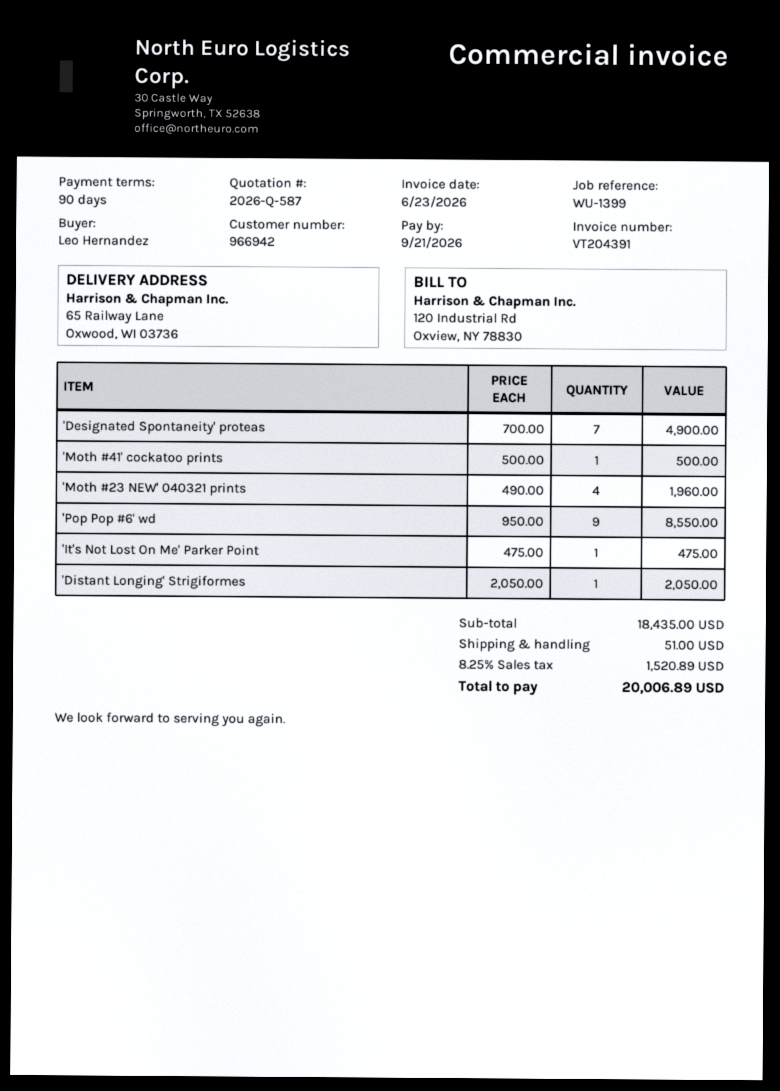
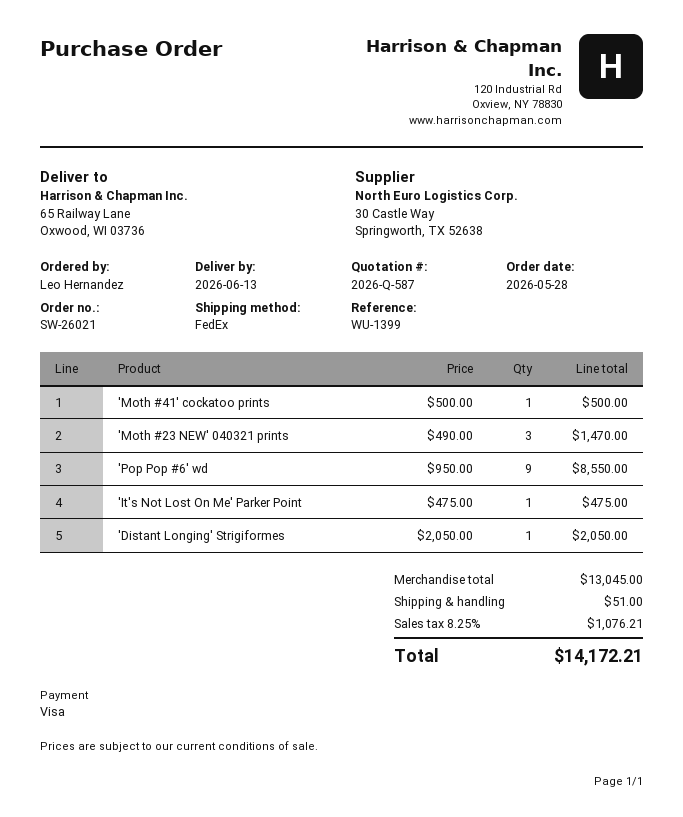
'Designated Spontaneity' proteas: 7 x 700.00 = 4900.00 -> none
'Moth #23 NEW' 040321 prints: 4 x 490.00 = 1960.00 -> 3 x 490.00 = 1470.00
subtotal: 18435.00 -> 13045.00
tax: 8.25% = 1520.89 -> 8.25% = 1076.21
total: 20006.89 -> 14172.21

